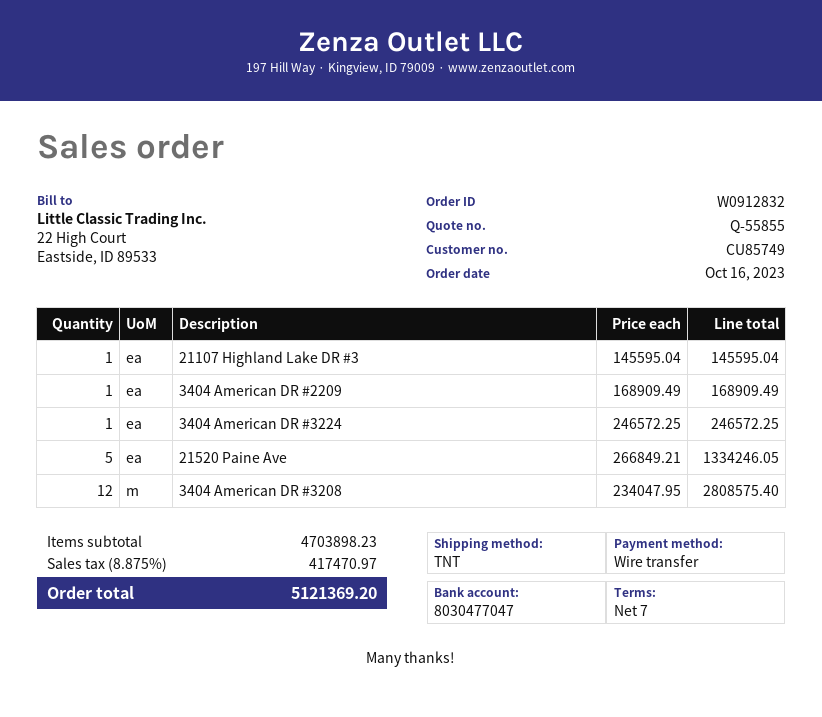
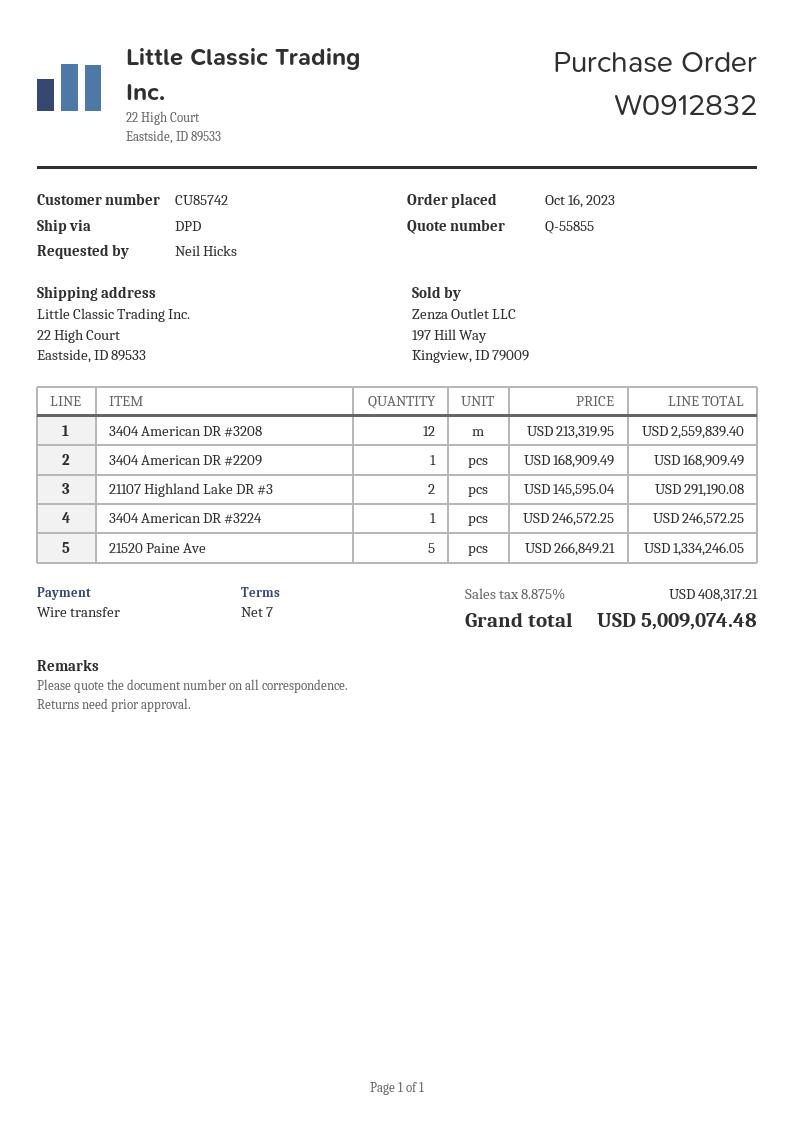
customer number: CU85749 -> CU85742
shipping method: TNT -> DPD
21107 Highland Lake DR #3: 1 x 145595.04 = 145595.04 -> 2 x 145595.04 = 291190.08
3404 American DR #3208: 12 x 234047.95 = 2808575.40 -> 12 x 213319.95 = 2559839.40
tax: 8.875% = 417470.97 -> 8.875% = 408317.21
total: 5121369.20 -> 5009074.48

